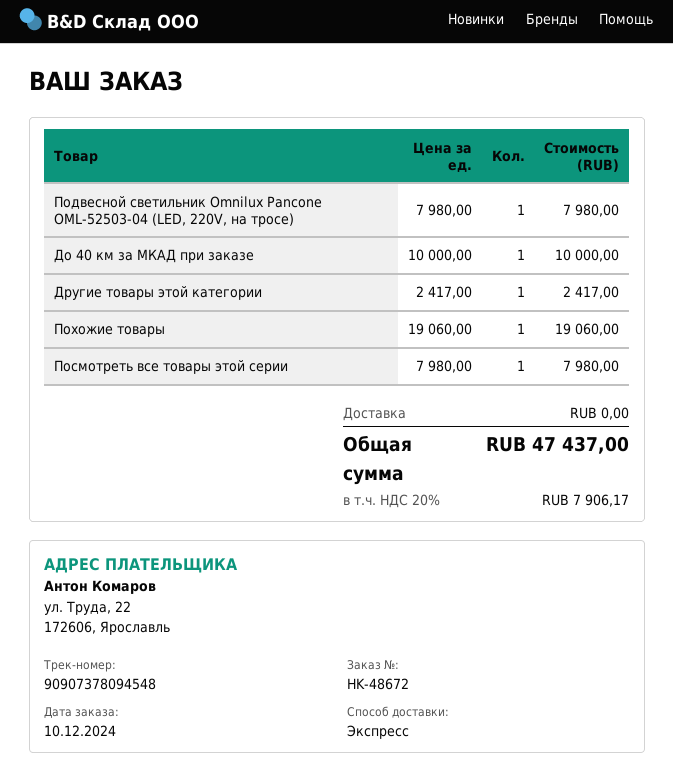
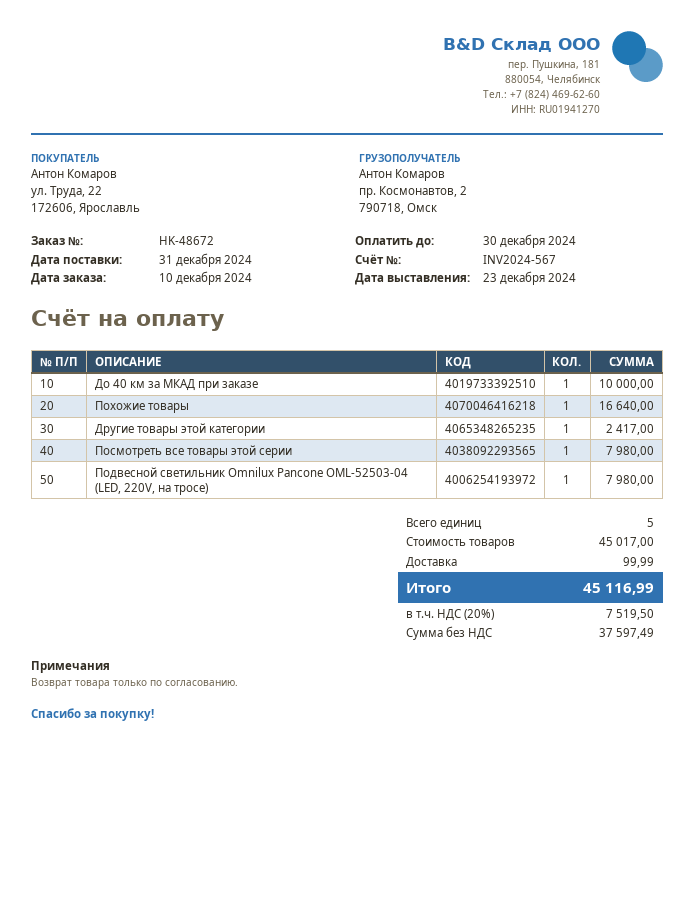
Похожие товары: 1 for 19060.00 -> 1 for 16640.00
shipping: 0.00 -> 99.99
tax: 20% = 7906.17 -> 20% = 7519.50
total: 47437.00 -> 45116.99

